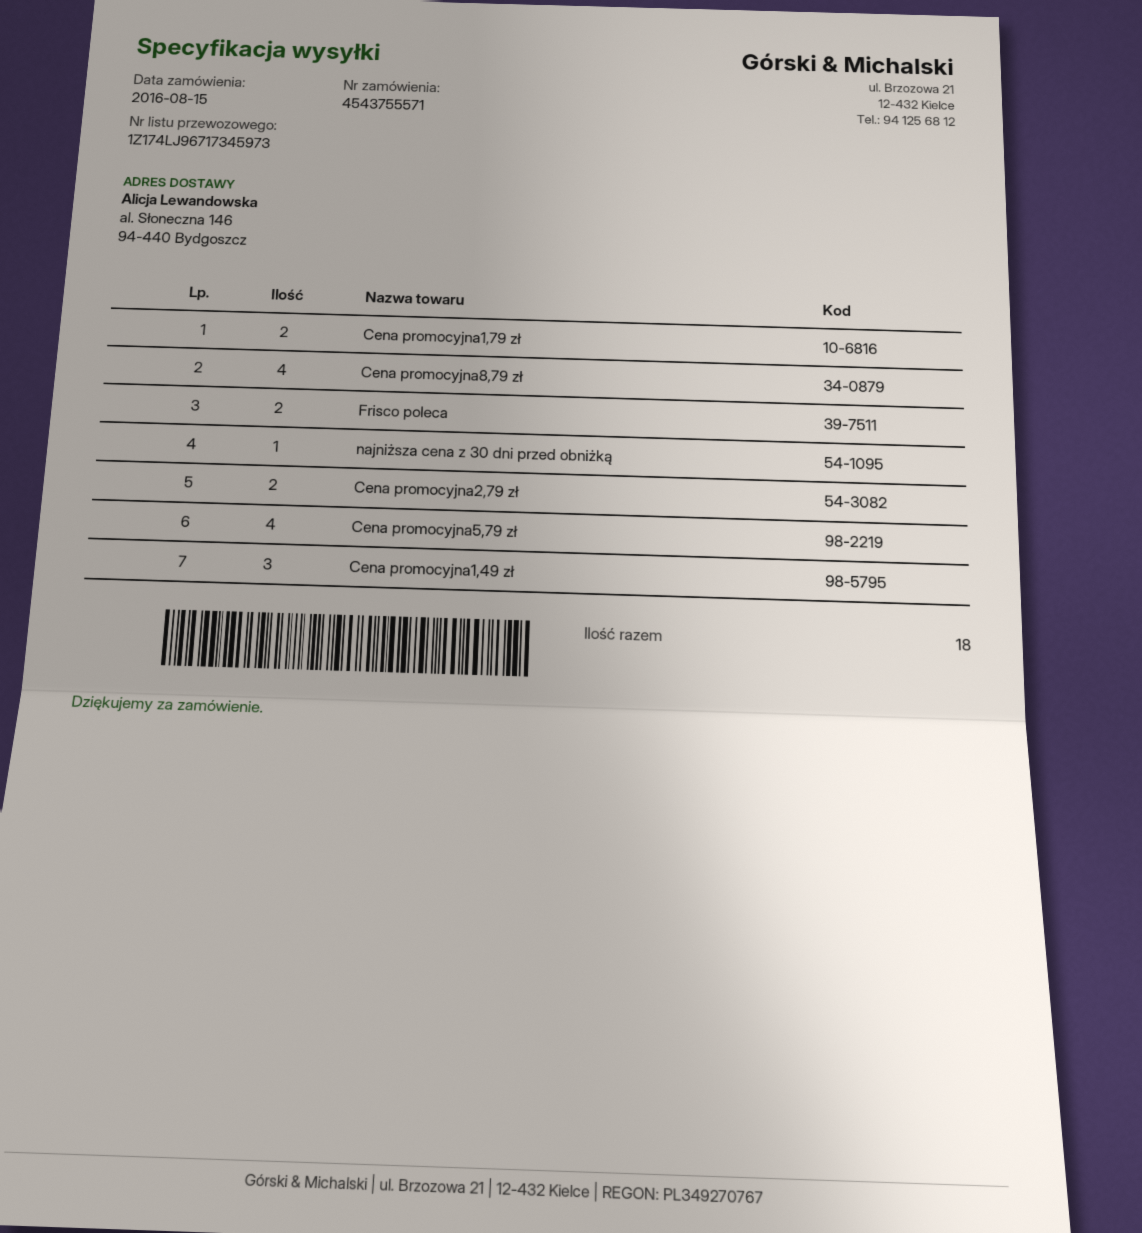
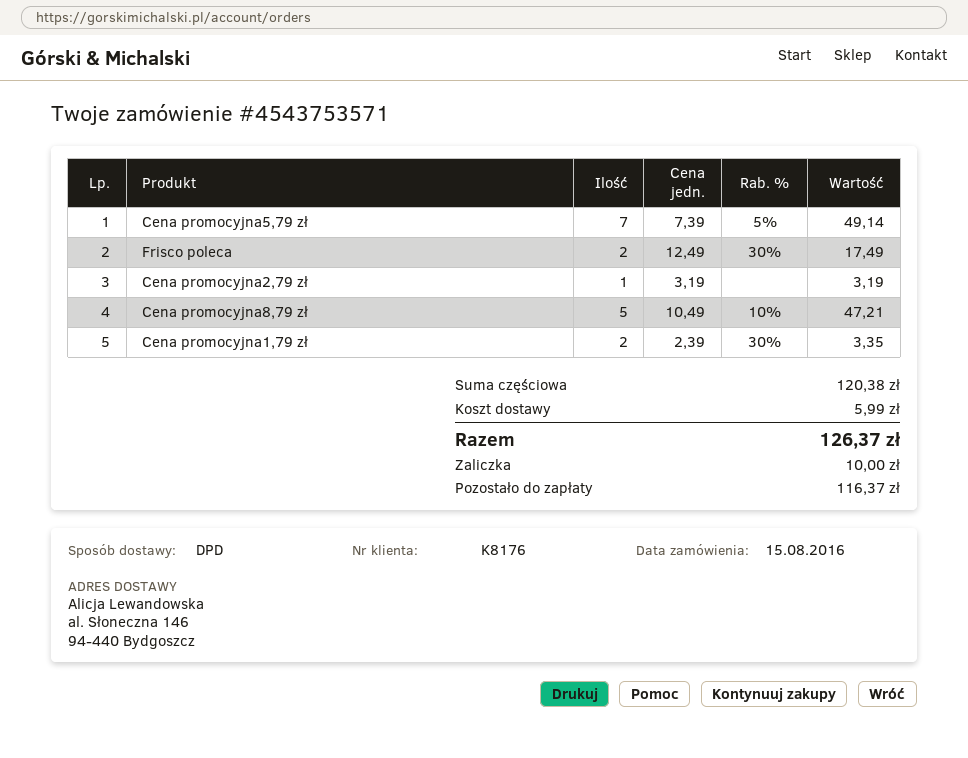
order number: 4543755571 -> 4543753571
Cena promocyjna8,79 zł: 4 -> 5
najniższa cena z 30 dni przed obniżką: 1 -> none
Cena promocyjna2,79 zł: 2 -> 1
Cena promocyjna5,79 zł: 4 -> 7
Cena promocyjna1,49 zł: 3 -> none

